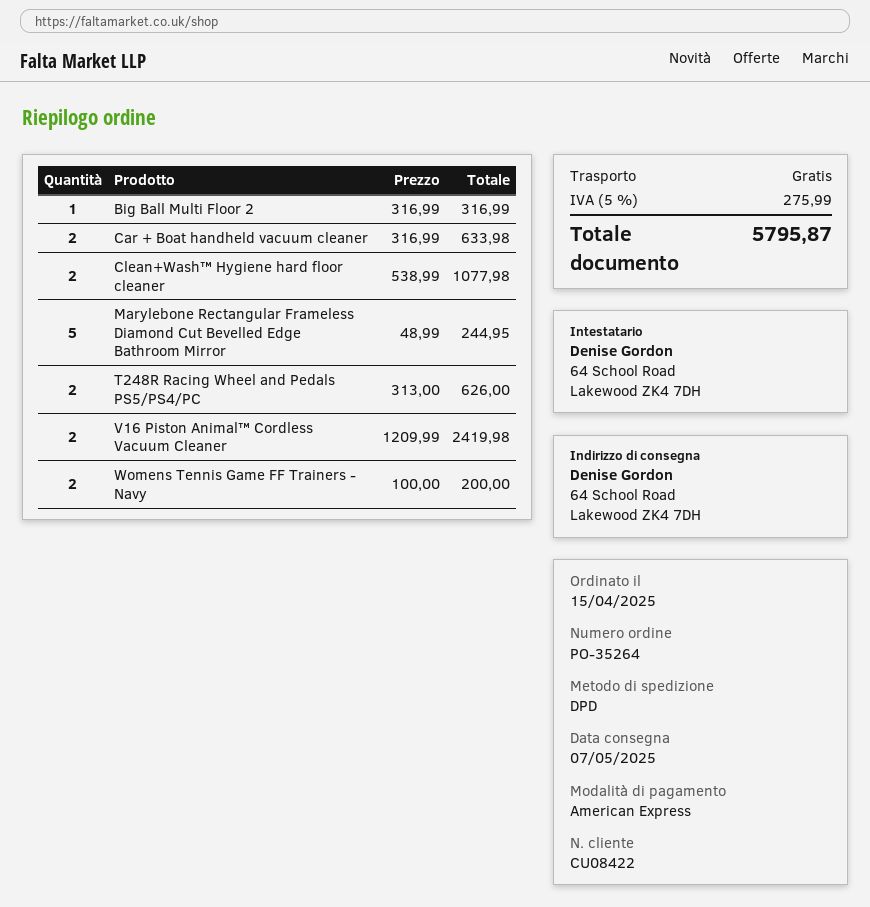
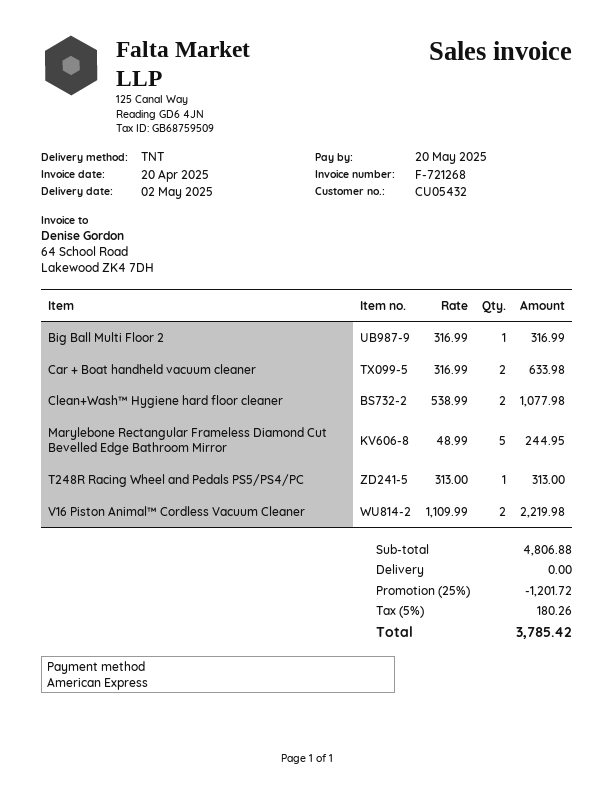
delivery date: 2025-05-07 -> 2025-05-02
customer number: CU08422 -> CU05432
shipping method: DPD -> TNT
T248R Racing Wheel and Pedals PS5/PS4/PC: 2 x 313.00 = 626.00 -> 1 x 313.00 = 313.00
V16 Piston Animal™ Cordless Vacuum Cleaner: 2 x 1209.99 = 2419.98 -> 2 x 1109.99 = 2219.98
Womens Tennis Game FF Trainers - Navy: 2 x 100.00 = 200.00 -> none
discount: none -> 25% = 1201.72
tax: 5% = 275.99 -> 5% = 180.26
total: 5795.87 -> 3785.42

